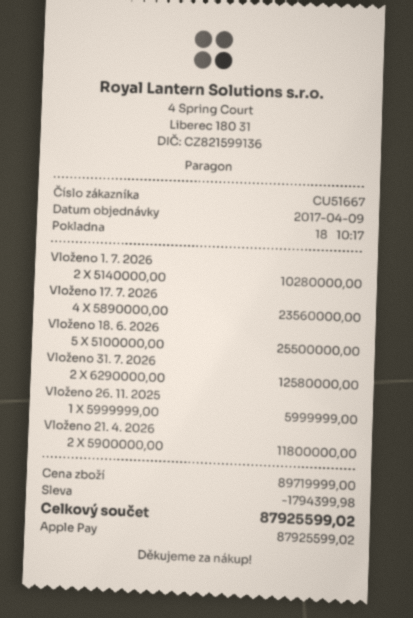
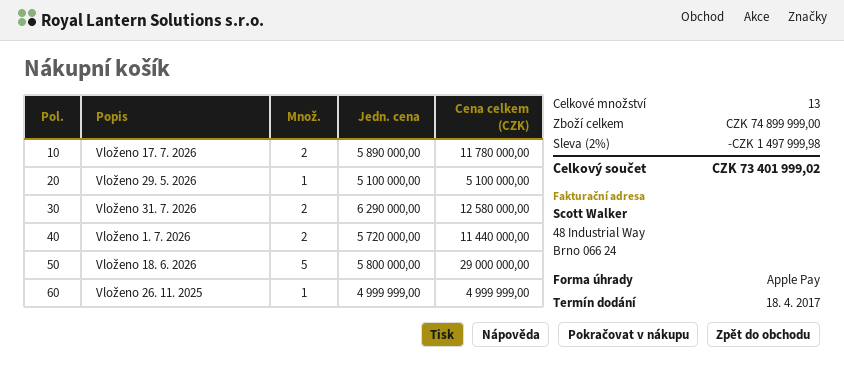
Vloženo 1. 7. 2026: 2 x 5140000.00 = 10280000.00 -> 2 x 5720000.00 = 11440000.00
Vloženo 17. 7. 2026: 4 x 5890000.00 = 23560000.00 -> 2 x 5890000.00 = 11780000.00
Vloženo 18. 6. 2026: 5 x 5100000.00 = 25500000.00 -> 5 x 5800000.00 = 29000000.00
Vloženo 26. 11. 2025: 1 x 5999999.00 = 5999999.00 -> 1 x 4999999.00 = 4999999.00
Vloženo 21. 4. 2026: 2 x 5900000.00 = 11800000.00 -> none
Vloženo 29. 5. 2026: none -> 1 x 5100000.00 = 5100000.00
subtotal: 89719999.00 -> 74899999.00
discount: 1794399.98 -> 1497999.98
total: 87925599.02 -> 73401999.02

